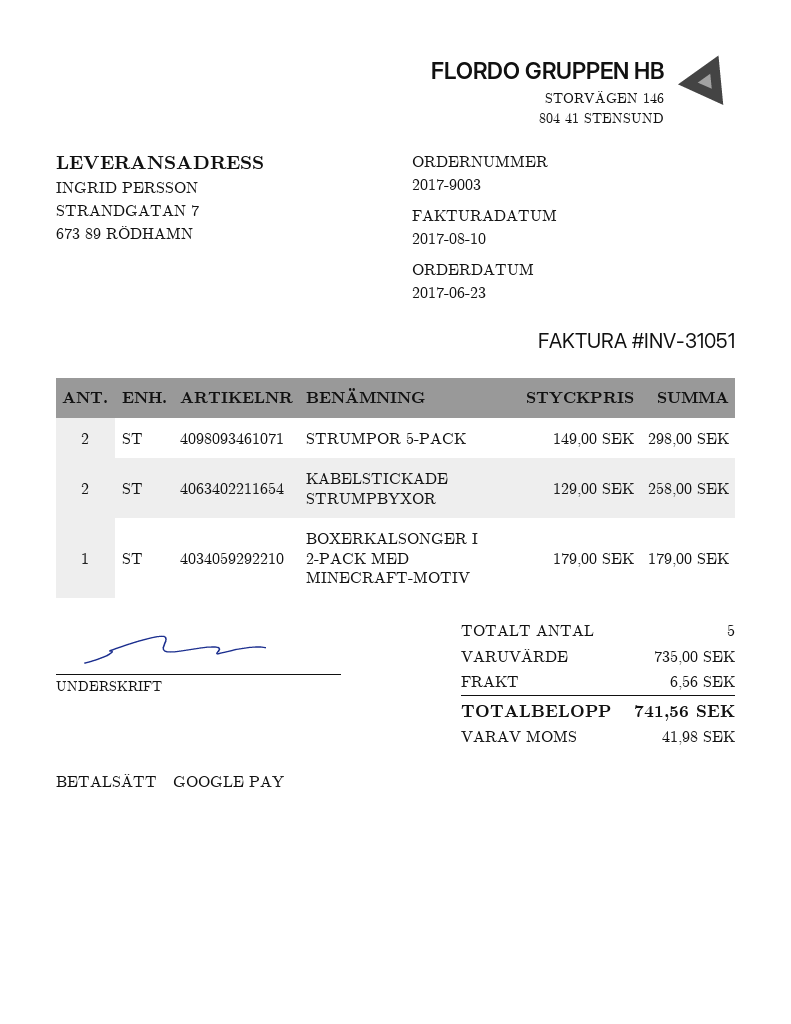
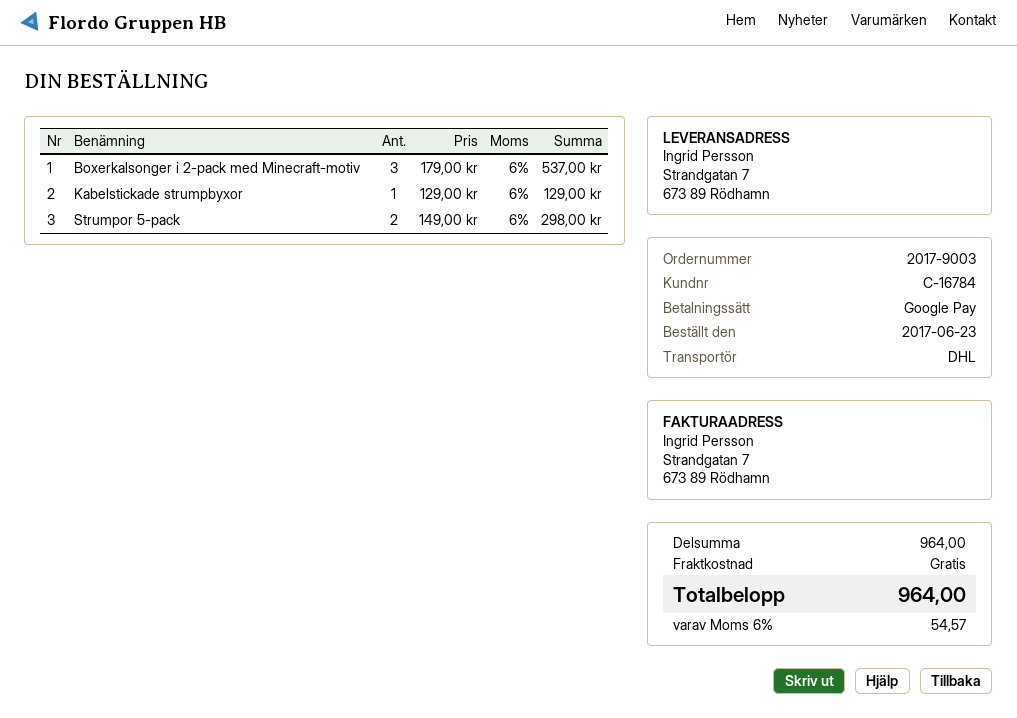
KABELSTICKADE STRUMPBYXOR: 2 x 129.00 = 258.00 -> 1 x 129.00 = 129.00
BOXERKALSONGER I 2-PACK MED MINECRAFT-MOTIV: 1 x 179.00 = 179.00 -> 3 x 179.00 = 537.00
subtotal: 735.00 -> 964.00
shipping: 6.56 -> 0.00
tax: 41.98 -> 54.57
total: 741.56 -> 964.00

